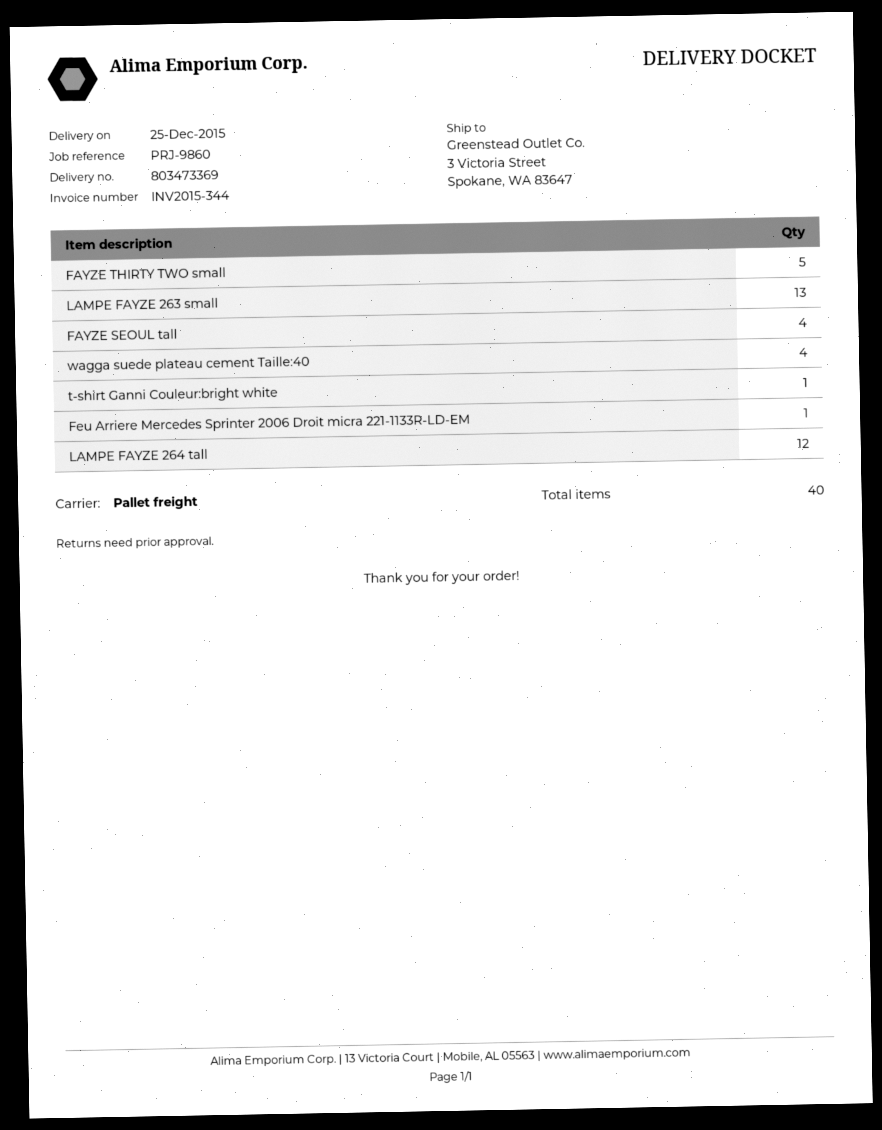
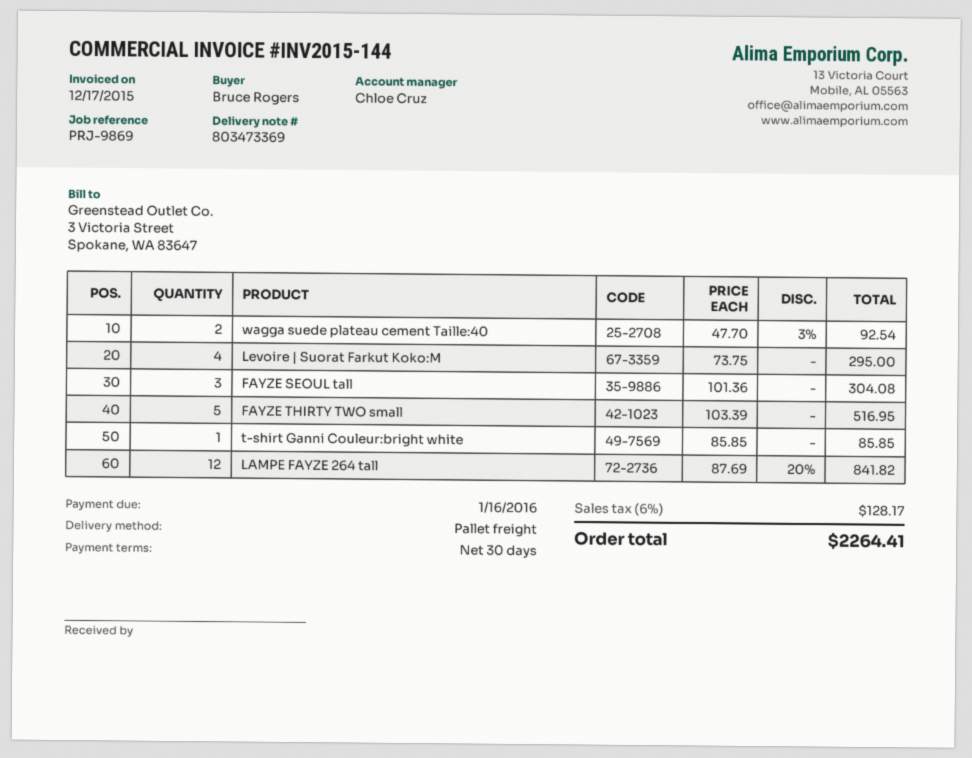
invoice number: INV2015-344 -> INV2015-144
reference: PRJ-9860 -> PRJ-9869
LAMPE FAYZE 263 small: 13 -> none
FAYZE SEOUL tall: 4 -> 3
wagga suede plateau cement Taille:40: 4 -> 2
Feu Arriere Mercedes Sprinter 2006 Droit micra 221-1133R-LD-EM: 1 -> none
Levoire | Suorat Farkut Koko:M: none -> 4

